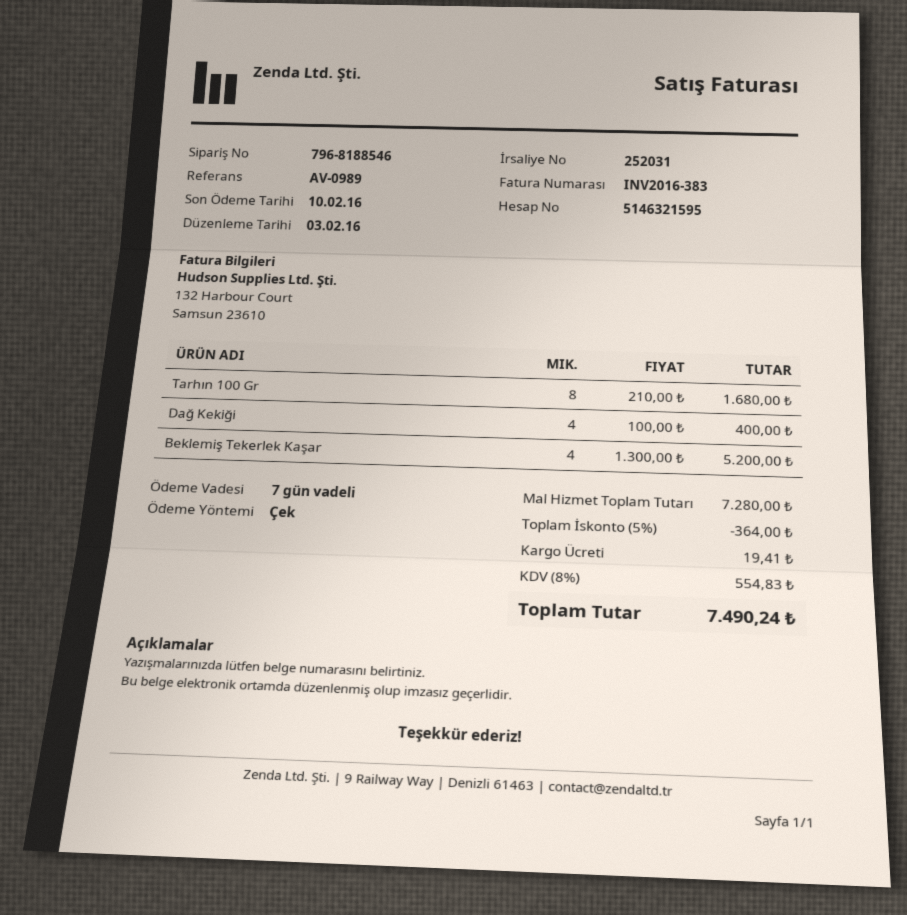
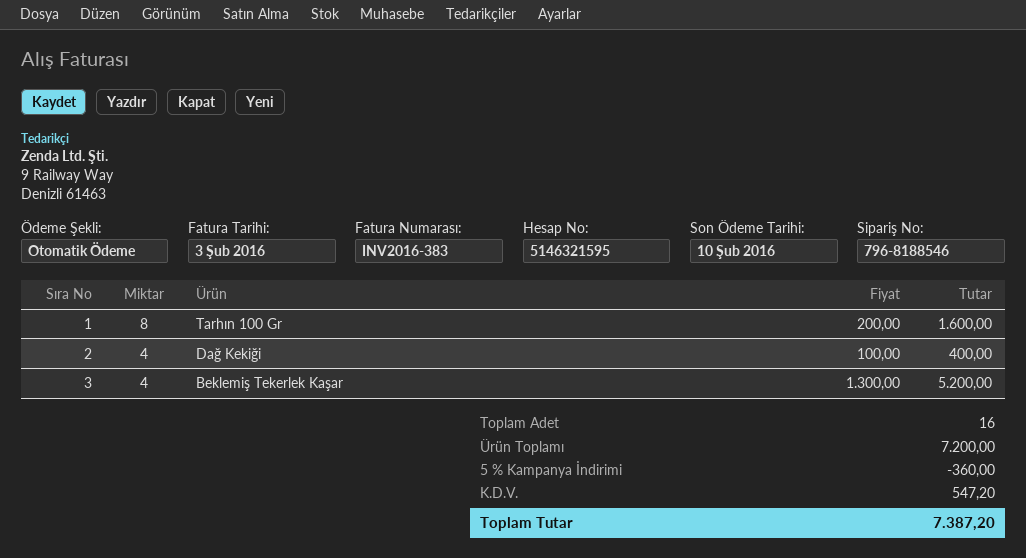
payment method: cheque -> direct debit
Tarhın 100 Gr: 8 x 210.00 = 1680.00 -> 8 x 200.00 = 1600.00
subtotal: 7280.00 -> 7200.00
discount: 5% = 364.00 -> 5% = 360.00
shipping: 19.41 -> none
tax: 554.83 -> 547.20
total: 7490.24 -> 7387.20

